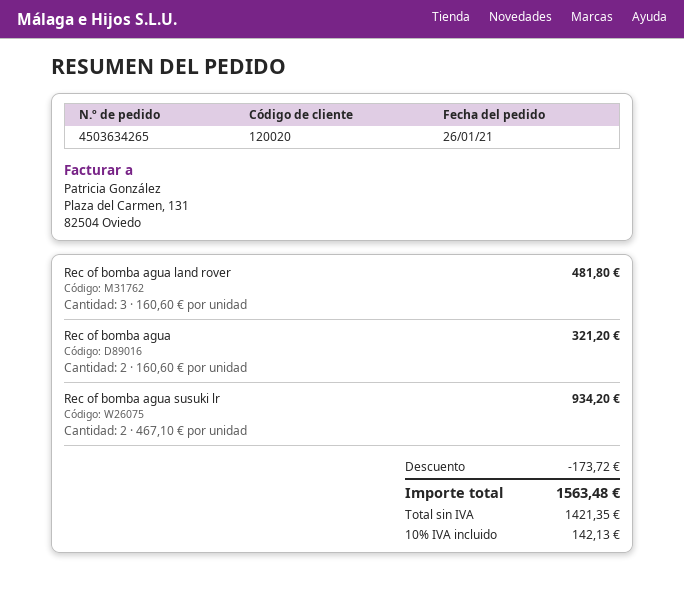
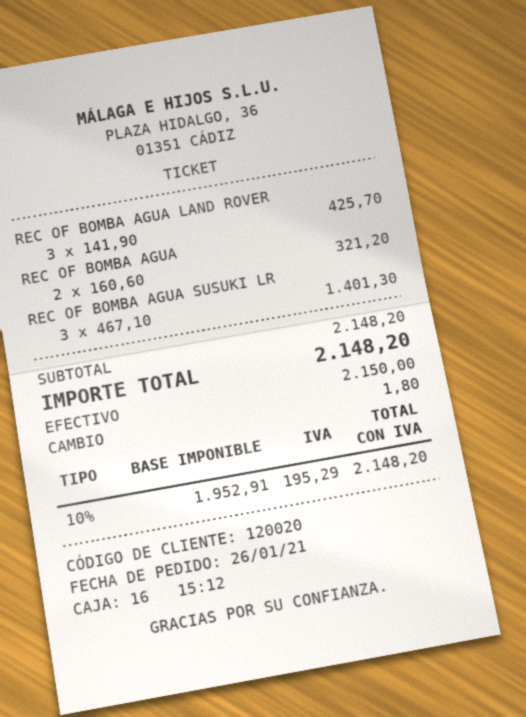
Rec of bomba agua land rover: 3 x 160.60 = 481.80 -> 3 x 141.90 = 425.70
Rec of bomba agua susuki lr: 2 x 467.10 = 934.20 -> 3 x 467.10 = 1401.30
discount: 173.72 -> none
net: 1421.35 -> 1952.91
tax: 10% = 142.13 -> 10% = 195.29
total: 1563.48 -> 2148.20

